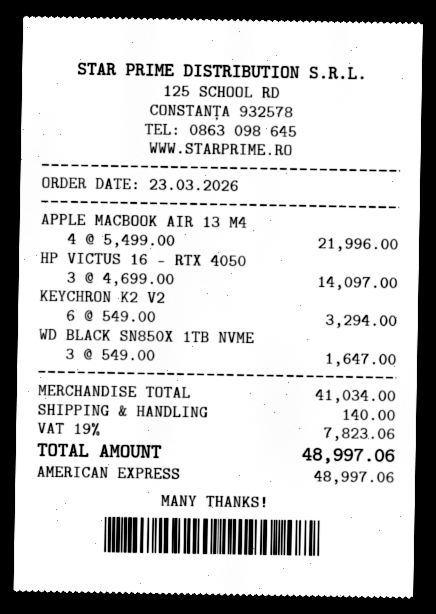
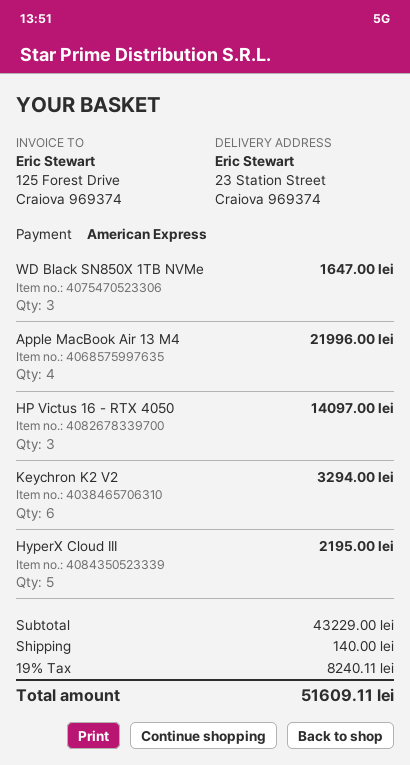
HyperX Cloud III: none -> 5 for 2195.00
subtotal: 41034.00 -> 43229.00
tax: 19% = 7823.06 -> 19% = 8240.11
total: 48997.06 -> 51609.11

